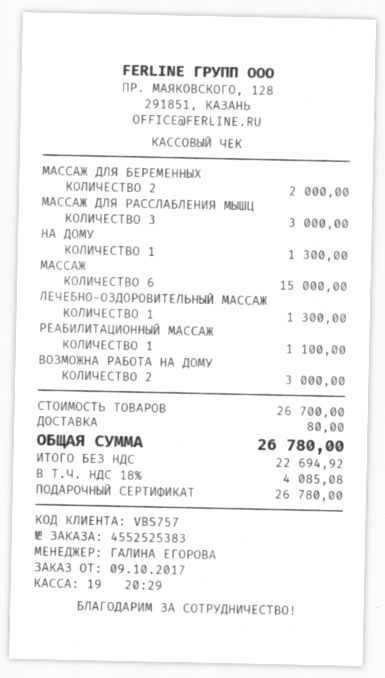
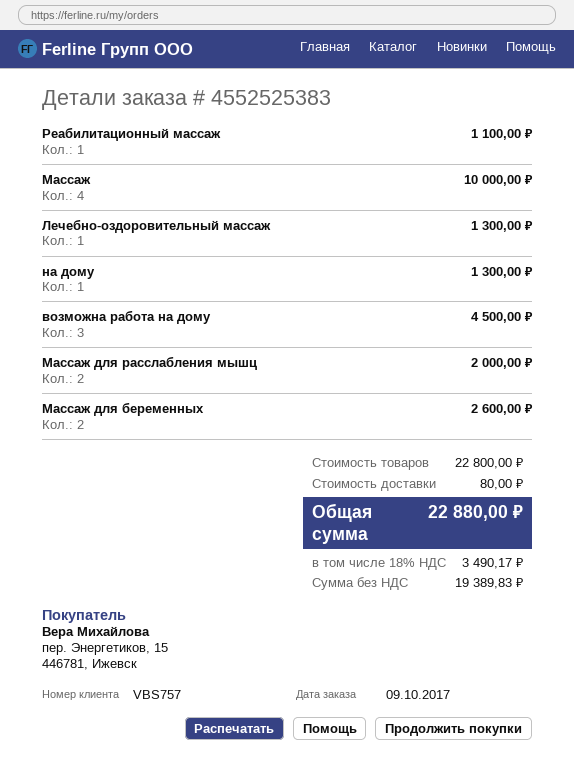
МАССАЖ ДЛЯ БЕРЕМЕННЫХ: 2 for 2000.00 -> 2 for 2600.00
МАССАЖ ДЛЯ РАССЛАБЛЕНИЯ МЫШЦ: 3 for 3000.00 -> 2 for 2000.00
МАССАЖ: 6 for 15000.00 -> 4 for 10000.00
ВОЗМОЖНА РАБОТА НА ДОМУ: 2 for 3000.00 -> 3 for 4500.00
subtotal: 26700.00 -> 22800.00
net: 22694.92 -> 19389.83
tax: 18% = 4085.08 -> 18% = 3490.17
total: 26780.00 -> 22880.00

